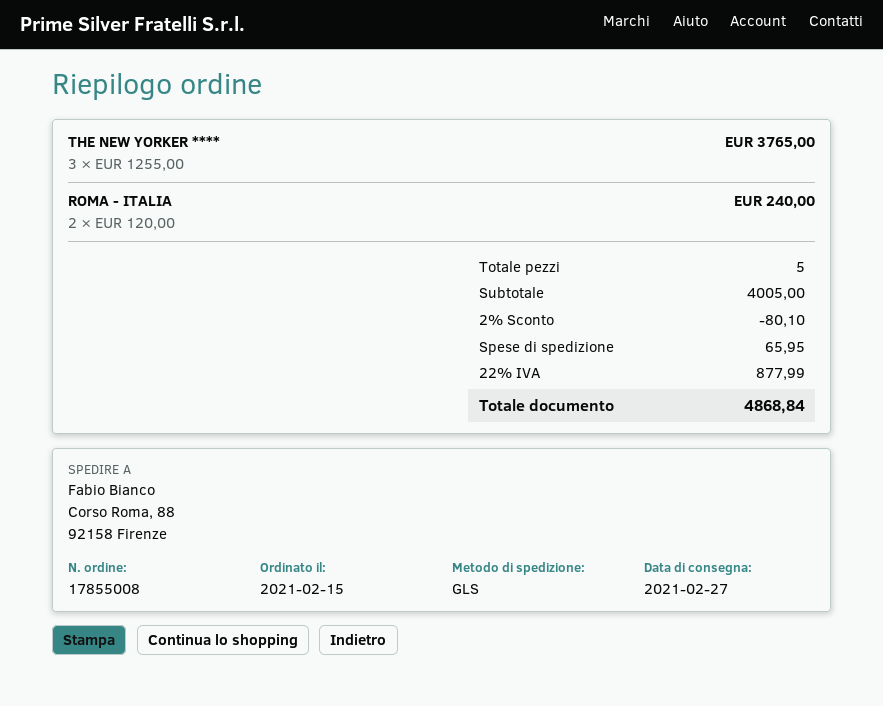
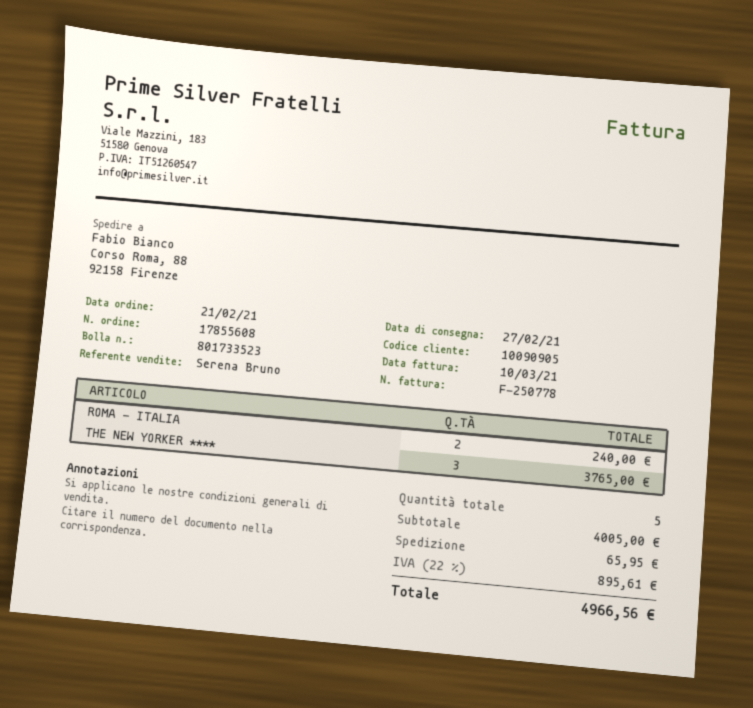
order number: 17855008 -> 17855608
order date: 2021-02-15 -> 2021-02-21
discount: 2% = 80.10 -> none
tax: 22% = 877.99 -> 22% = 895.61
total: 4868.84 -> 4966.56

